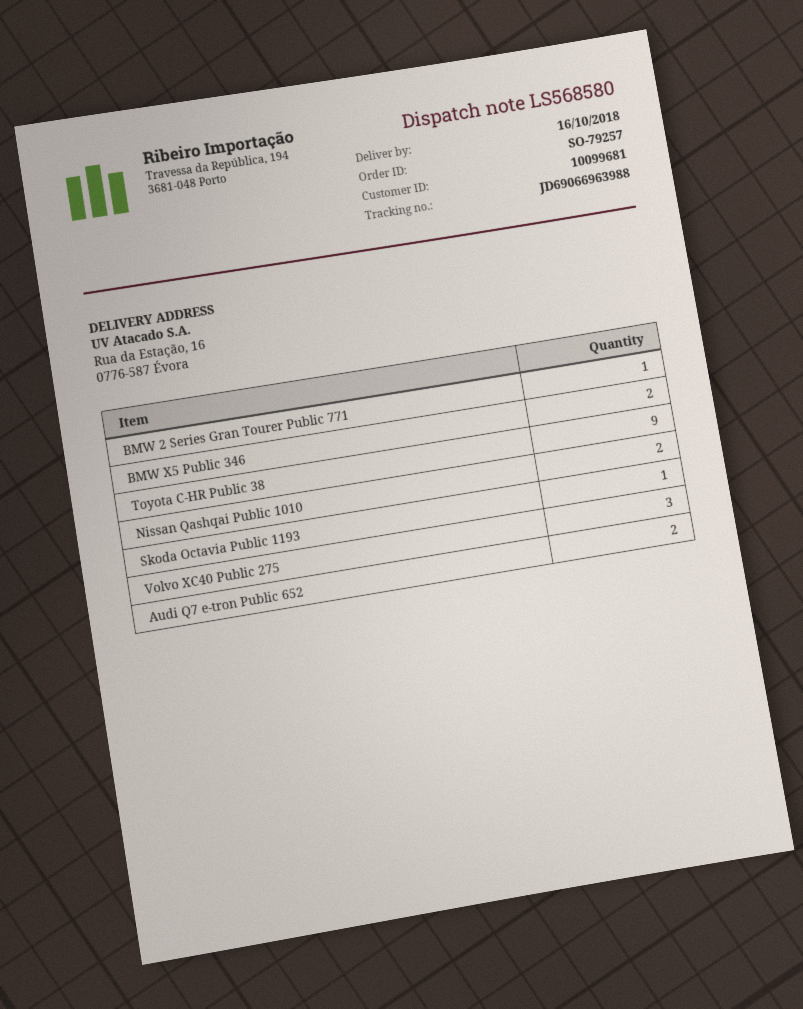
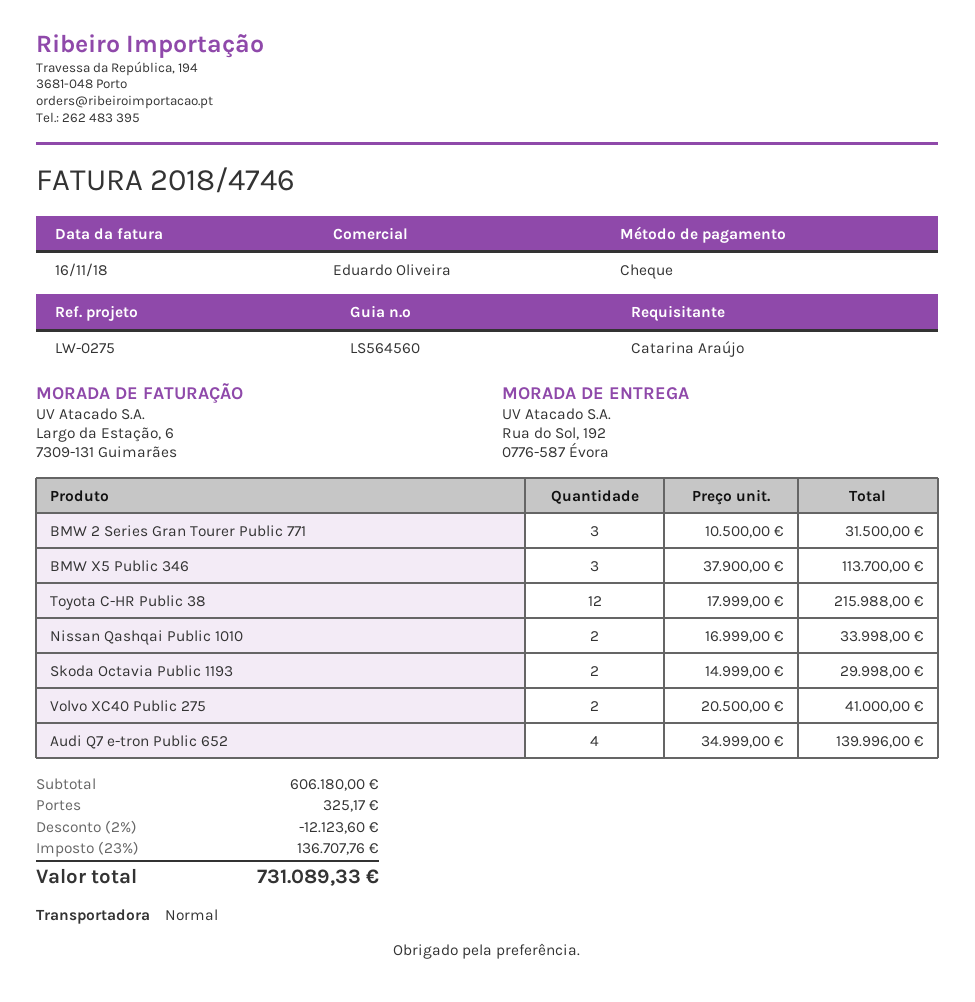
delivery note number: LS568580 -> LS564560
ship to: Rua da Estação, 16, 0776-587 Évora -> Rua do Sol, 192, 0776-587 Évora
BMW 2 Series Gran Tourer Public 771: 1 -> 3
BMW X5 Public 346: 2 -> 3
Toyota C-HR Public 38: 9 -> 12
Skoda Octavia Public 1193: 1 -> 2
Volvo XC40 Public 275: 3 -> 2
Audi Q7 e-tron Public 652: 2 -> 4

